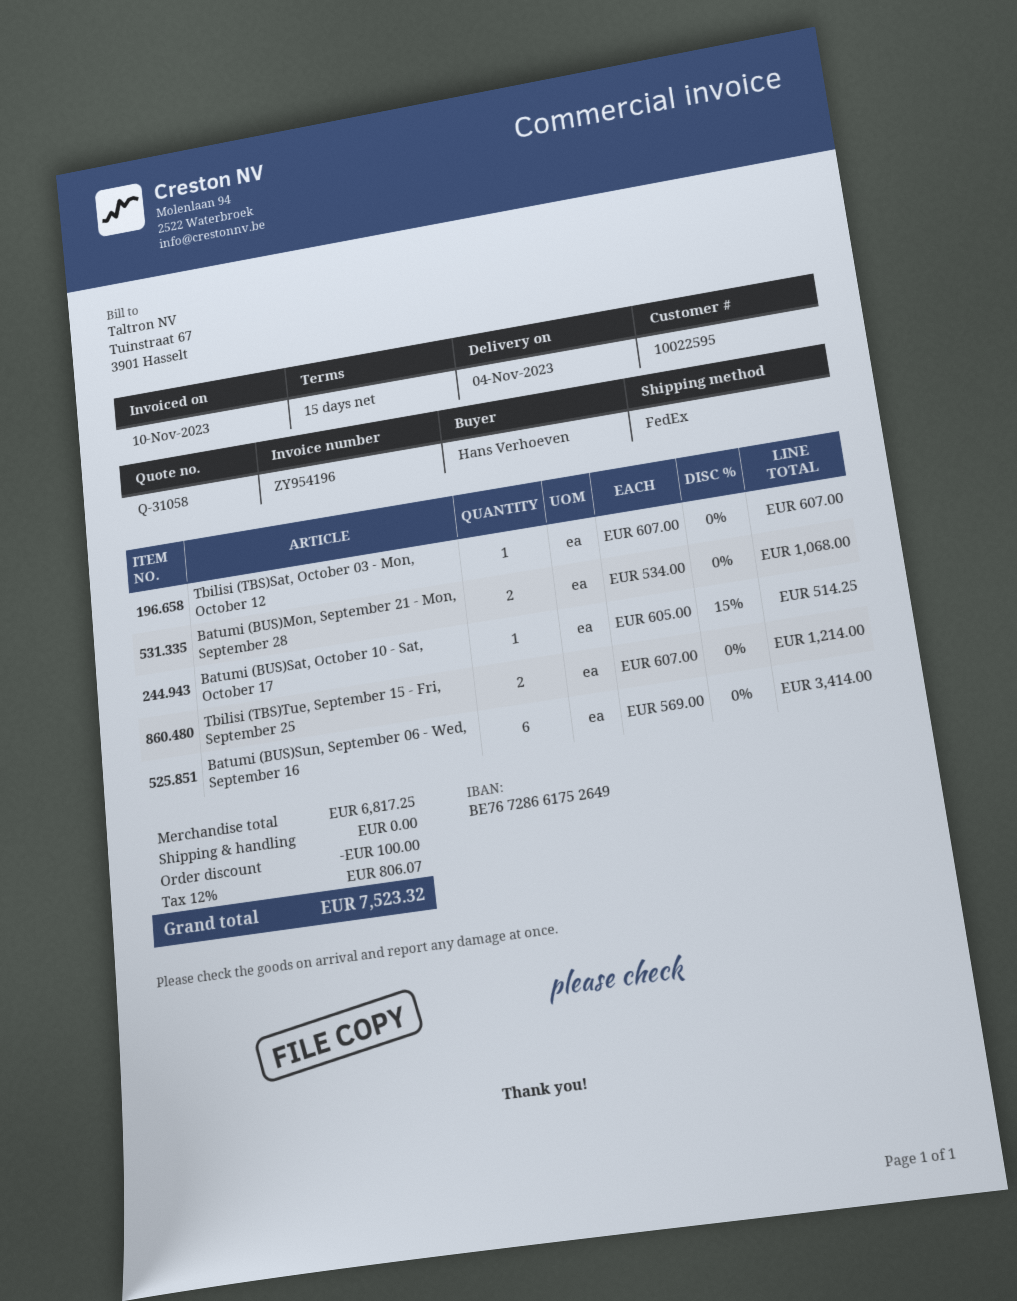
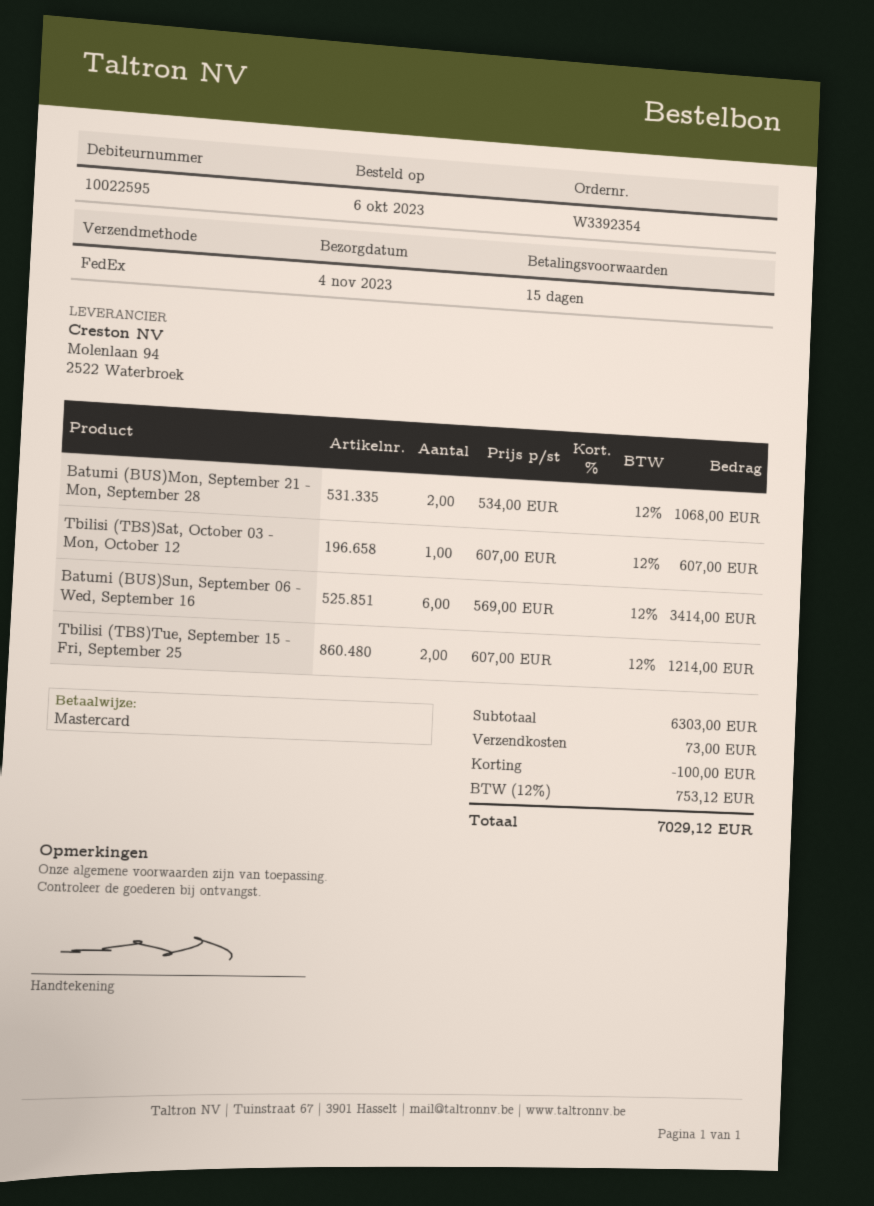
Batumi (BUS)Sat, October 10 - Sat, October 17: 1 x 605.00 - 15% = 514.25 -> none
subtotal: 6817.25 -> 6303.00
shipping: 0.00 -> 73.00
tax: 12% = 806.07 -> 12% = 753.12
total: 7523.32 -> 7029.12

